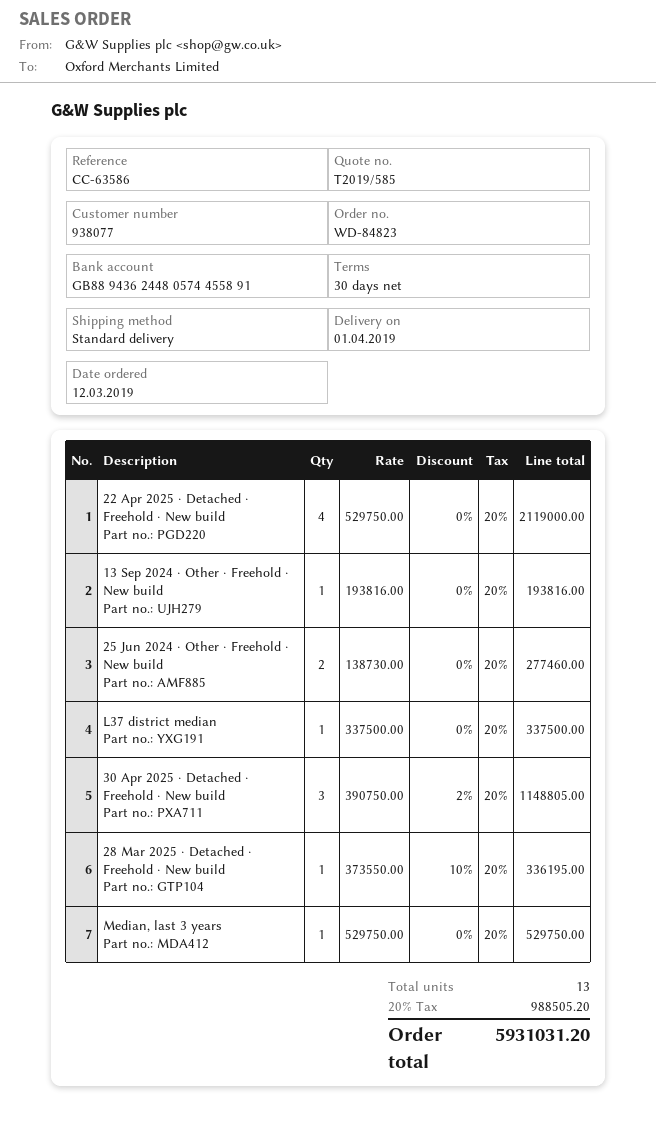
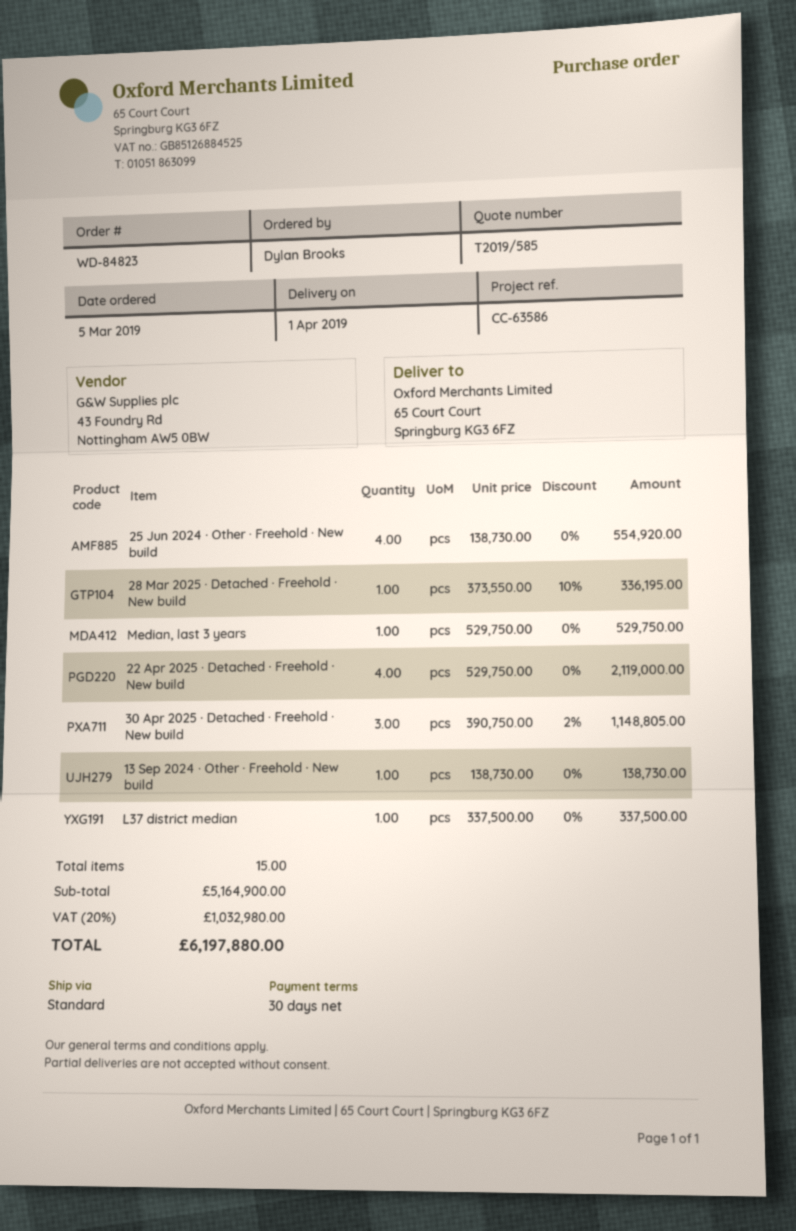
order date: 2019-03-12 -> 2019-03-05
13 Sep 2024 · Other · Freehold · New build: 1 x 193816.00 = 193816.00 -> 1 x 138730.00 = 138730.00
25 Jun 2024 · Other · Freehold · New build: 2 x 138730.00 = 277460.00 -> 4 x 138730.00 = 554920.00
total quantity: 13 -> 15
tax: 20% = 988505.20 -> 20% = 1032980.00
total: 5931031.20 -> 6197880.00

